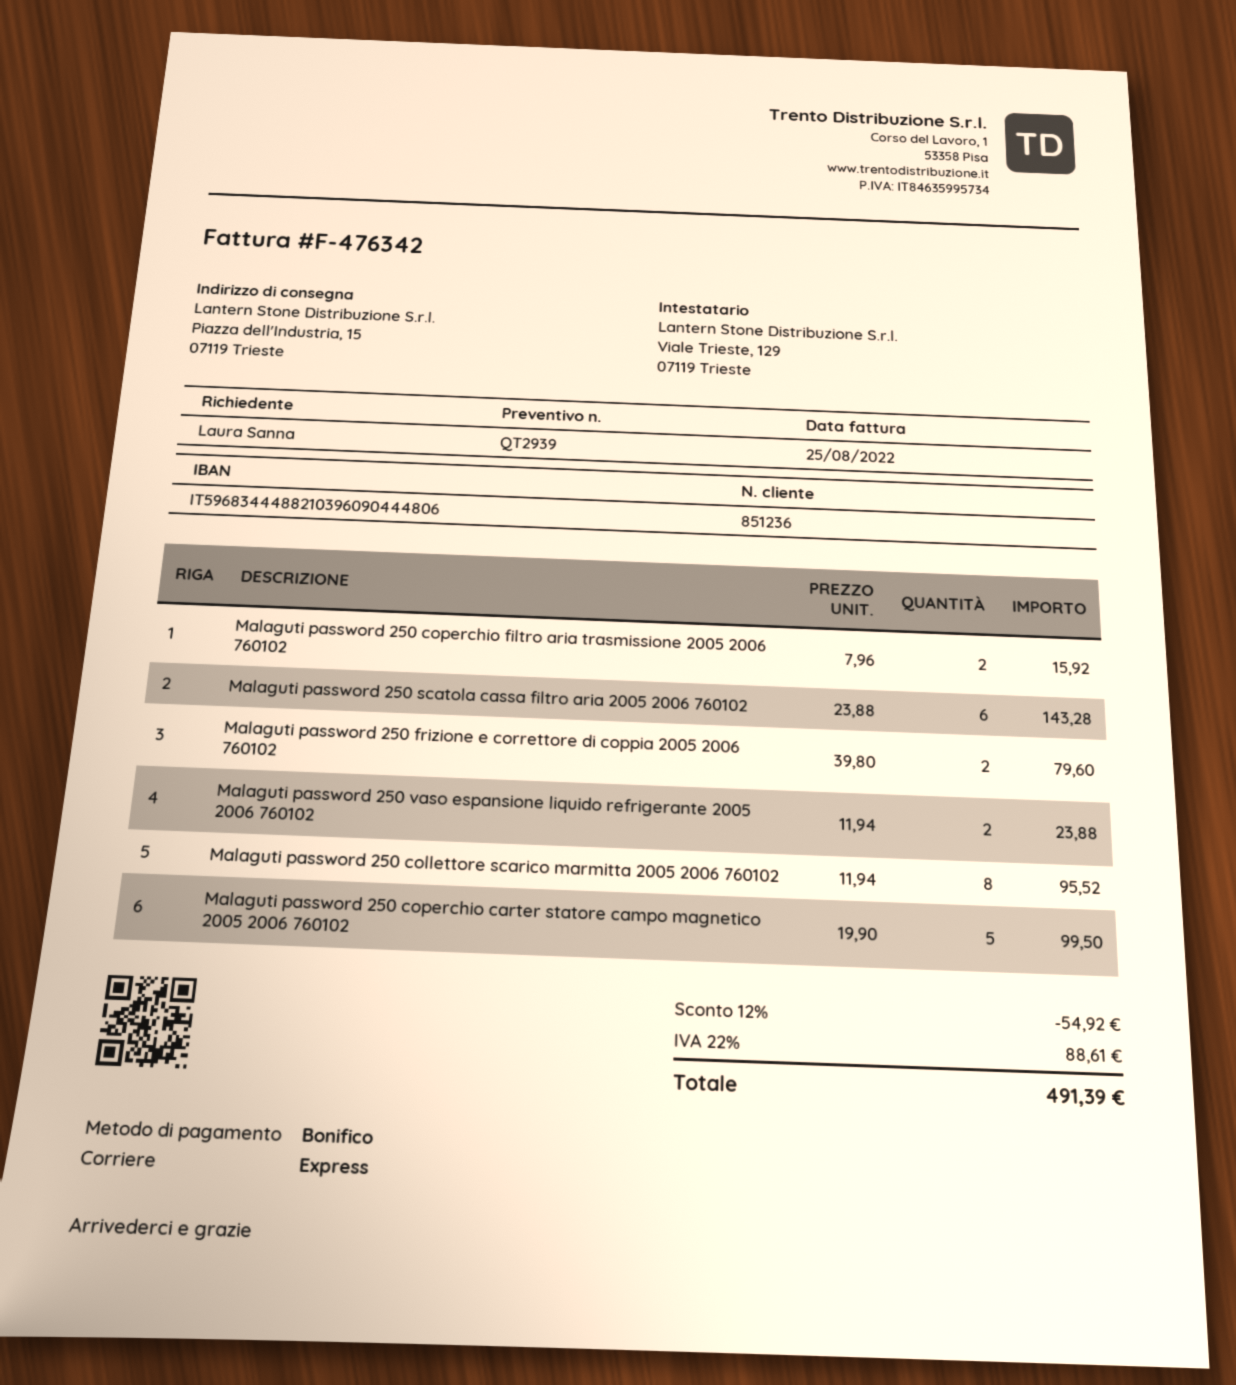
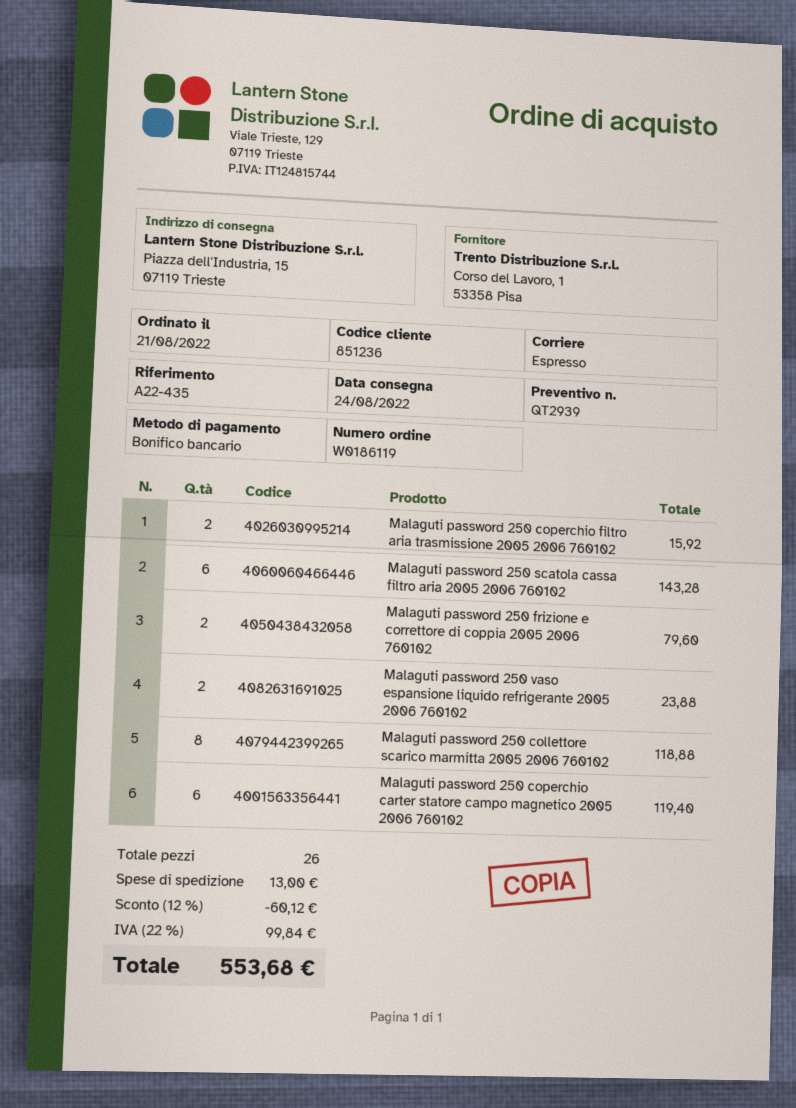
Malaguti password 250 collettore scarico marmitta 2005 2006 760102: 8 for 95.52 -> 8 for 118.88
Malaguti password 250 coperchio carter statore campo magnetico 2005 2006 760102: 5 for 99.50 -> 6 for 119.40
discount: 12% = 54.92 -> 12% = 60.12
shipping: none -> 13.00
tax: 22% = 88.61 -> 22% = 99.84
total: 491.39 -> 553.68

